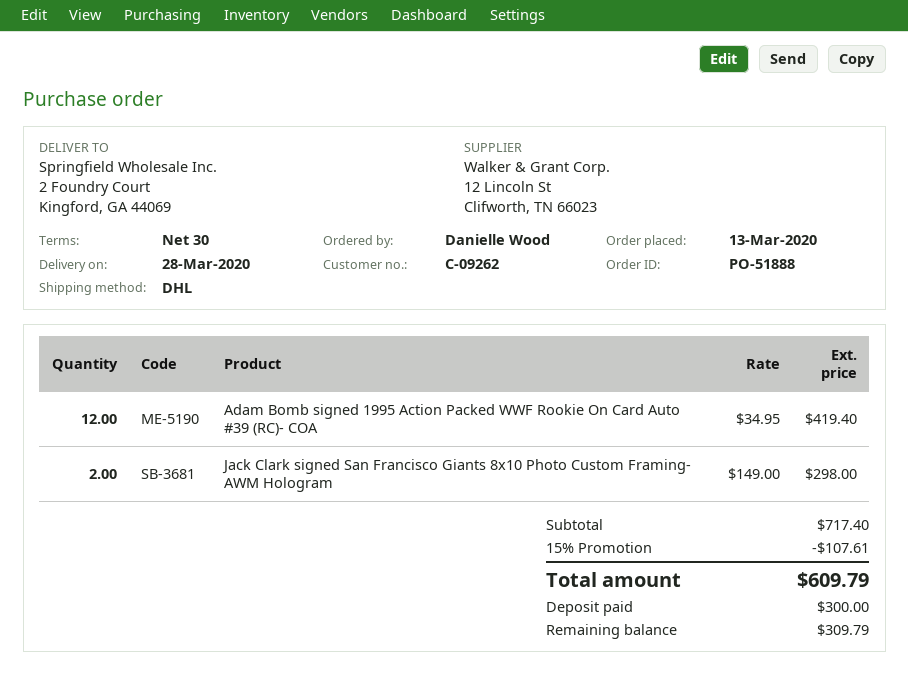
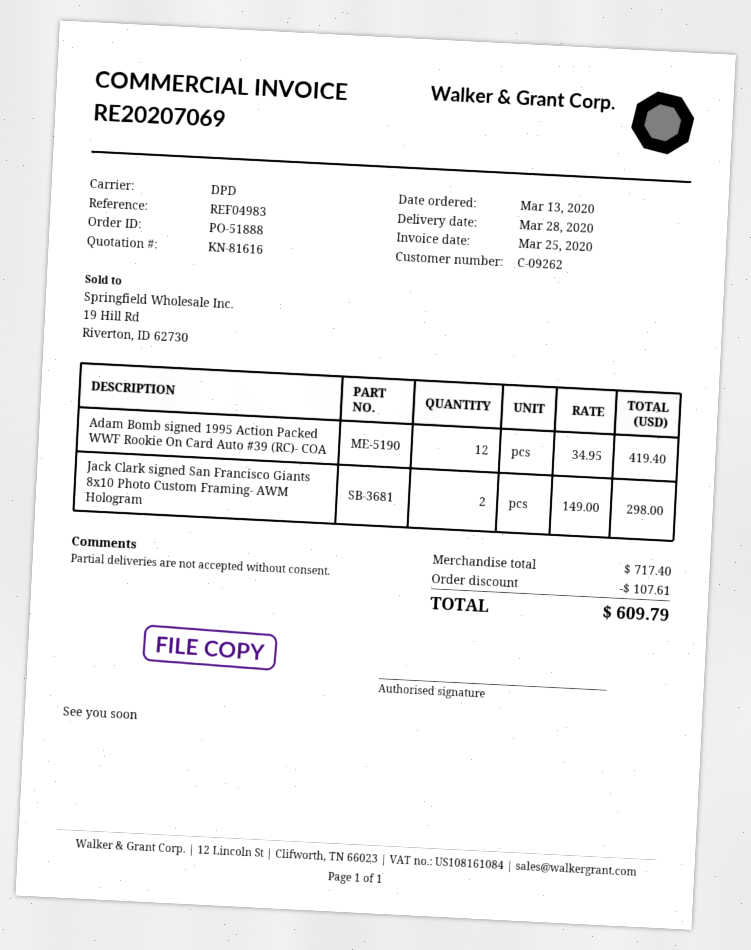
shipping method: DHL -> DPD

